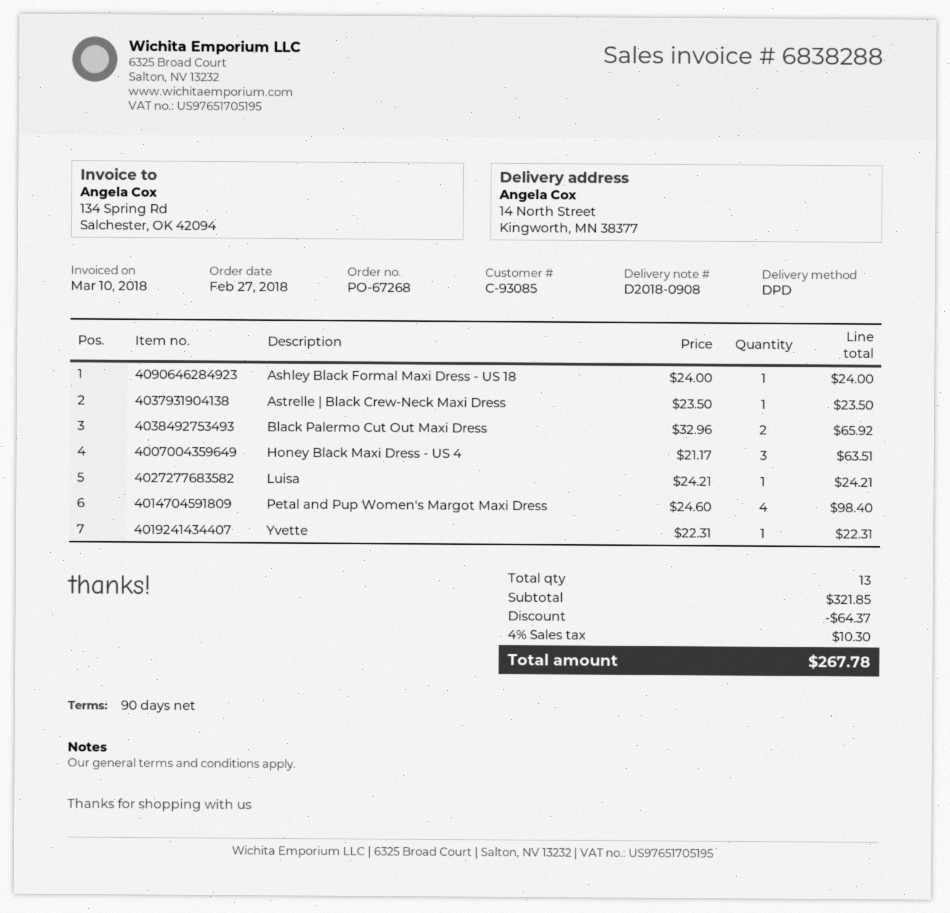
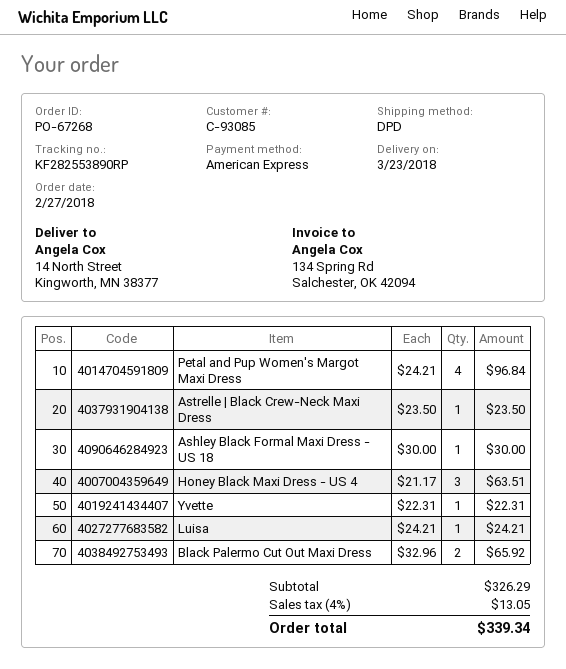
Ashley Black Formal Maxi Dress - US 18: 1 x 24.00 = 24.00 -> 1 x 30.00 = 30.00
Petal and Pup Women's Margot Maxi Dress: 4 x 24.60 = 98.40 -> 4 x 24.21 = 96.84
subtotal: 321.85 -> 326.29
discount: 64.37 -> none
tax: 4% = 10.30 -> 4% = 13.05
total: 267.78 -> 339.34

